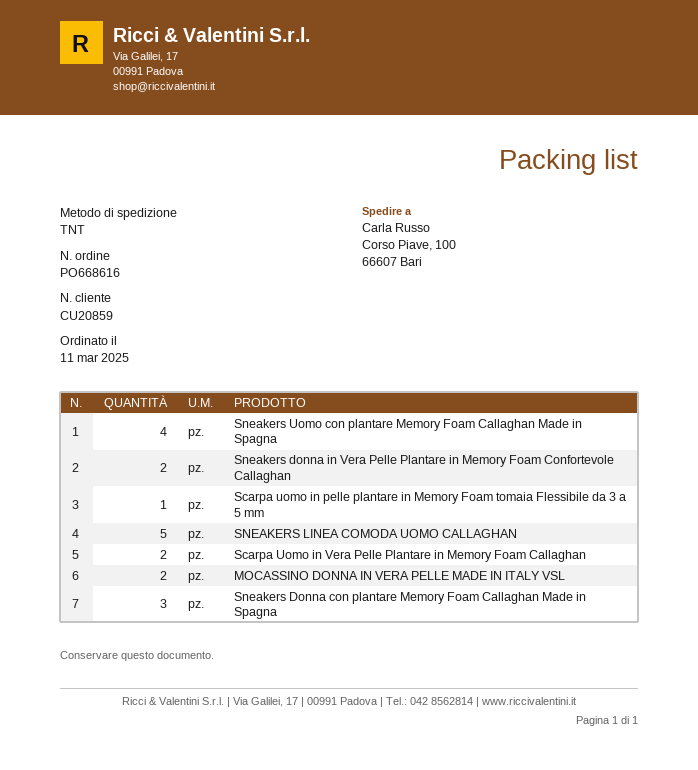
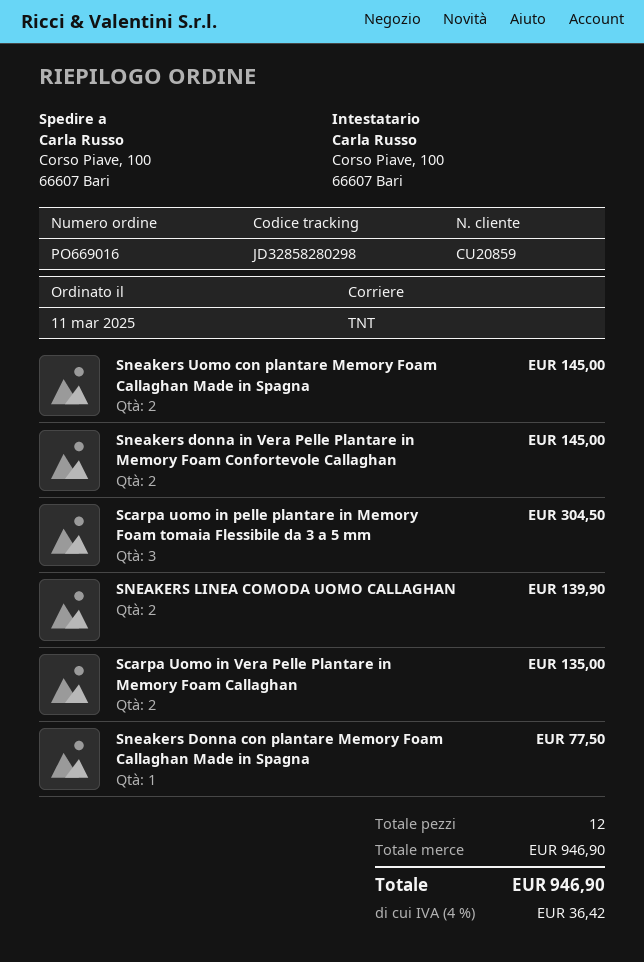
order number: PO668616 -> PO669016
Sneakers Uomo con plantare Memory Foam Callaghan Made in Spagna: 4 -> 2
Scarpa uomo in pelle plantare in Memory Foam tomaia Flessibile da 3 a 5 mm: 1 -> 3
SNEAKERS LINEA COMODA UOMO CALLAGHAN: 5 -> 2
MOCASSINO DONNA IN VERA PELLE MADE IN ITALY VSL: 2 -> none
Sneakers Donna con plantare Memory Foam Callaghan Made in Spagna: 3 -> 1

